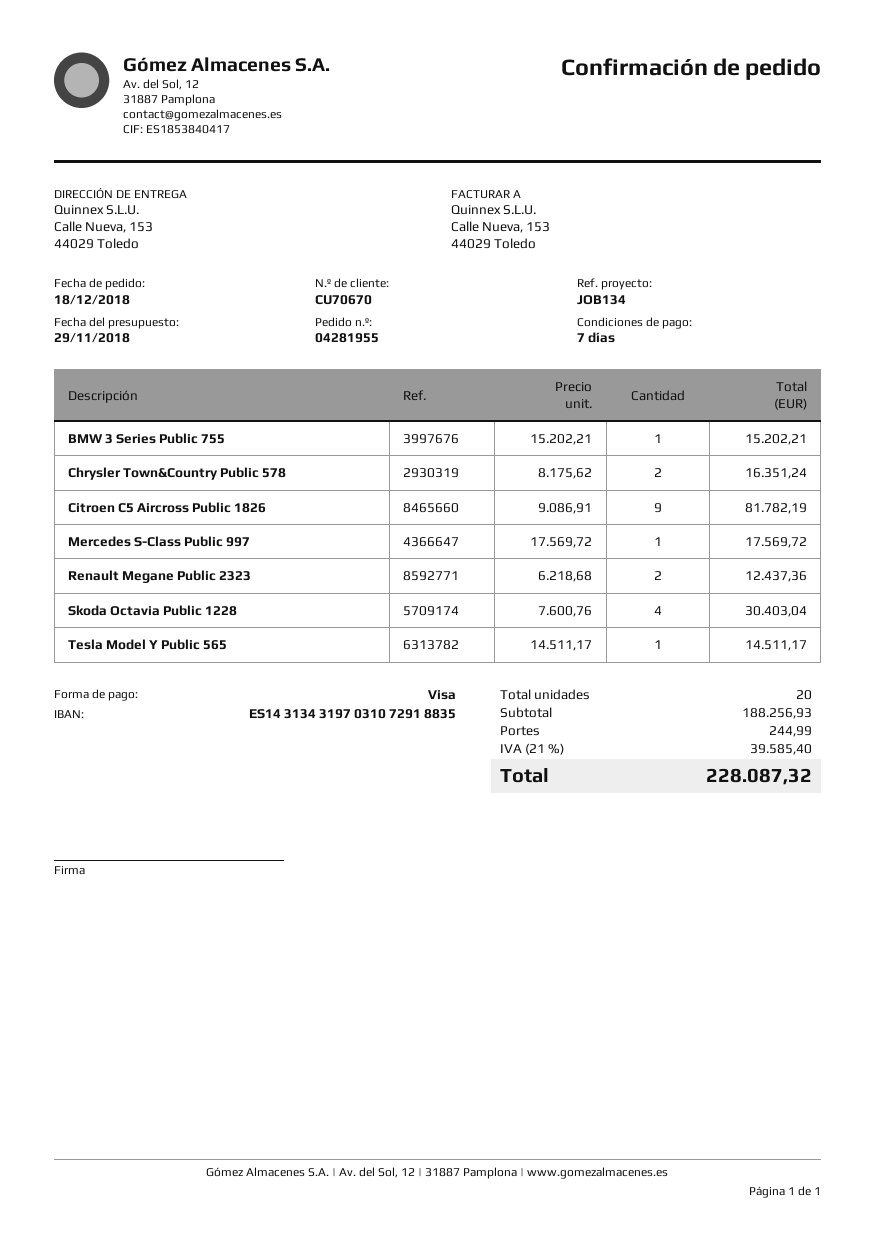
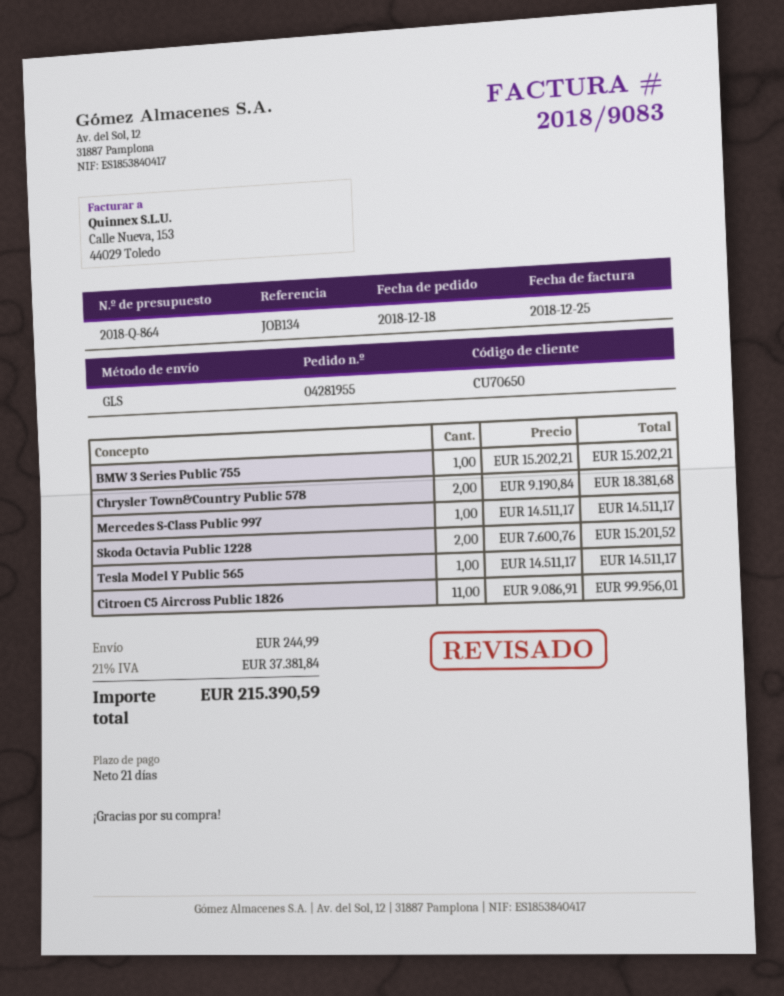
payment terms: 7 days -> 21 days
customer number: CU70670 -> CU70650
Chrysler Town&Country Public 578: 2 x 8175.62 = 16351.24 -> 2 x 9190.84 = 18381.68
Citroen C5 Aircross Public 1826: 9 x 9086.91 = 81782.19 -> 11 x 9086.91 = 99956.01
Mercedes S-Class Public 997: 1 x 17569.72 = 17569.72 -> 1 x 14511.17 = 14511.17
Renault Megane Public 2323: 2 x 6218.68 = 12437.36 -> none
Skoda Octavia Public 1228: 4 x 7600.76 = 30403.04 -> 2 x 7600.76 = 15201.52
tax: 21% = 39585.40 -> 21% = 37381.84
total: 228087.32 -> 215390.59

